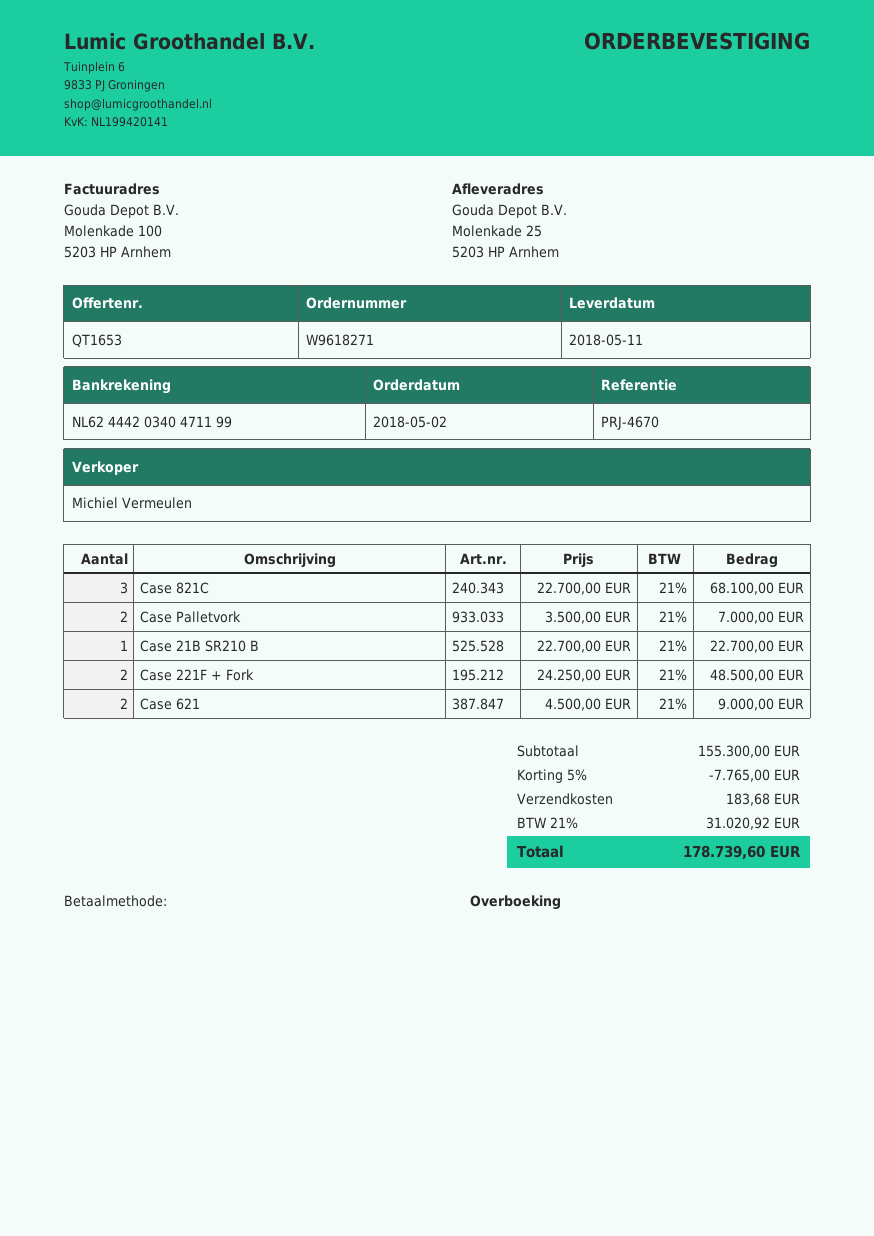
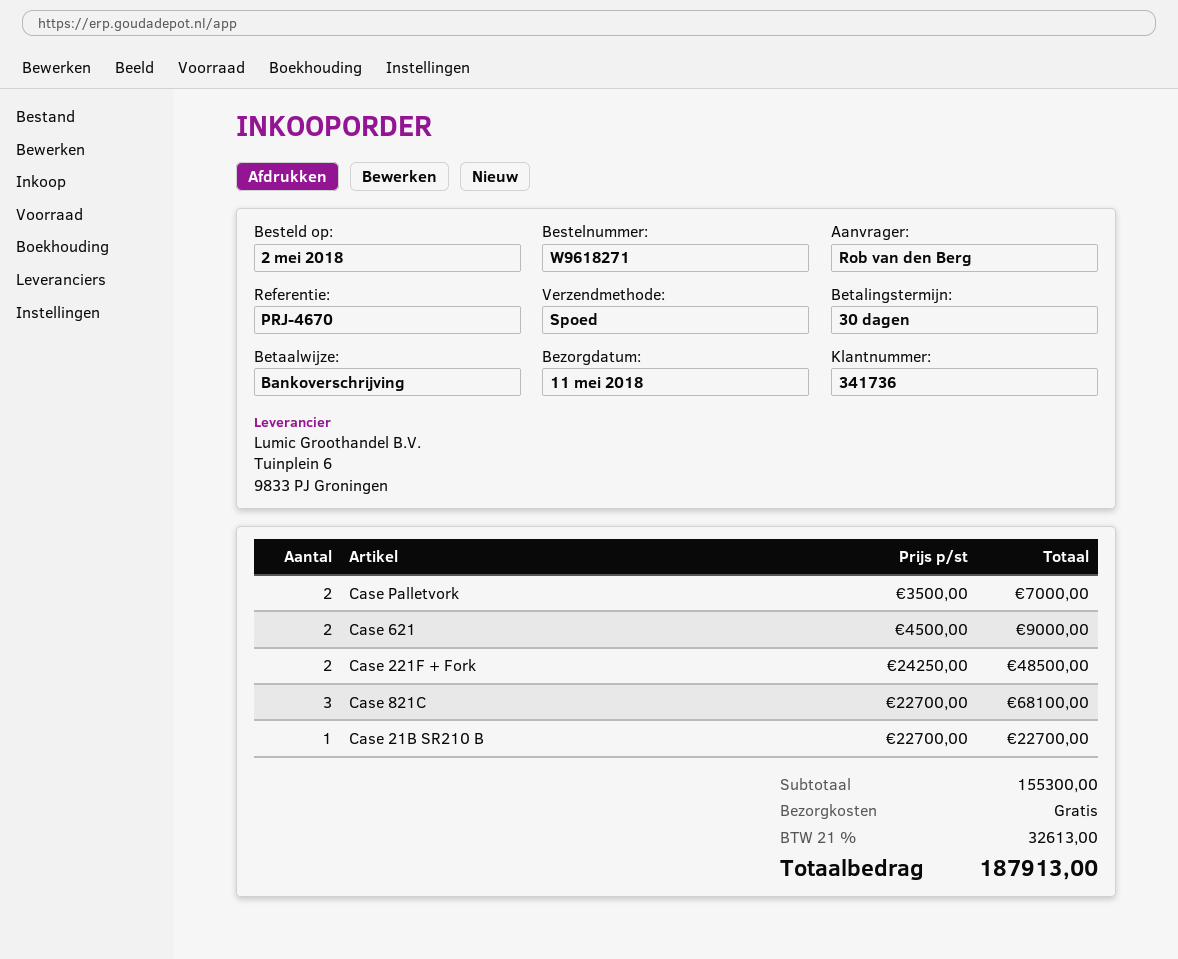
discount: 5% = 7765.00 -> none
shipping: 183.68 -> 0.00
tax: 21% = 31020.92 -> 21% = 32613.00
total: 178739.60 -> 187913.00

